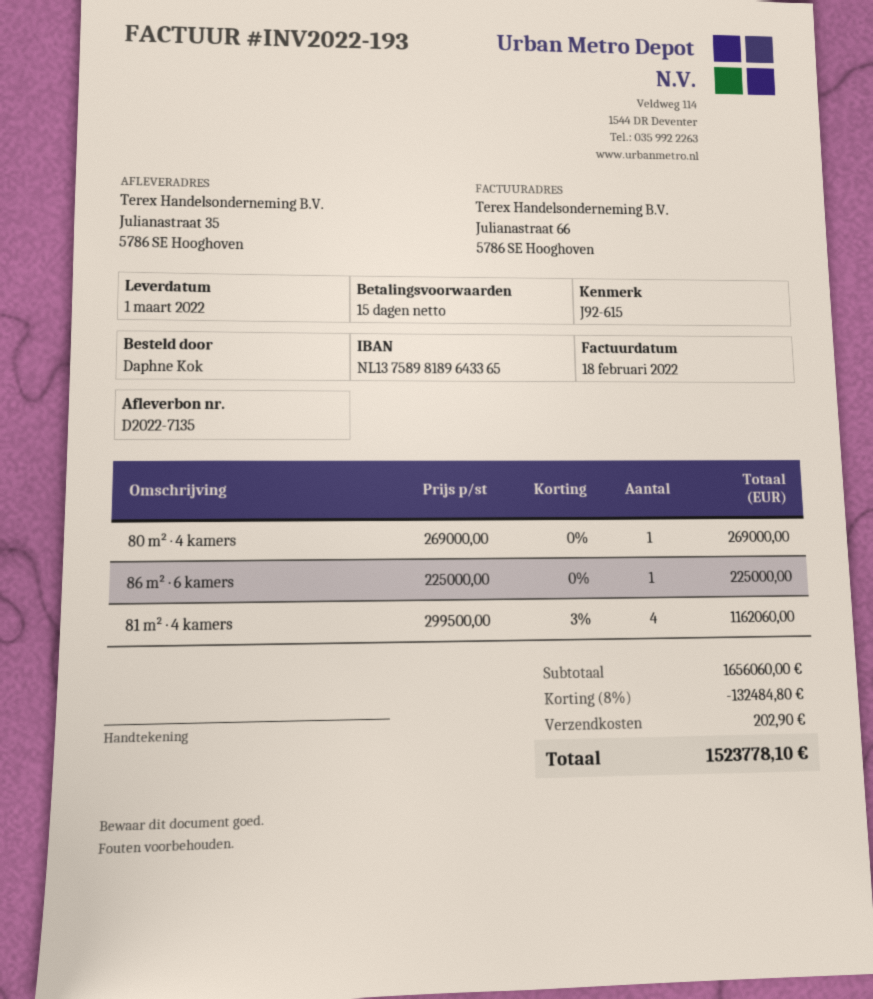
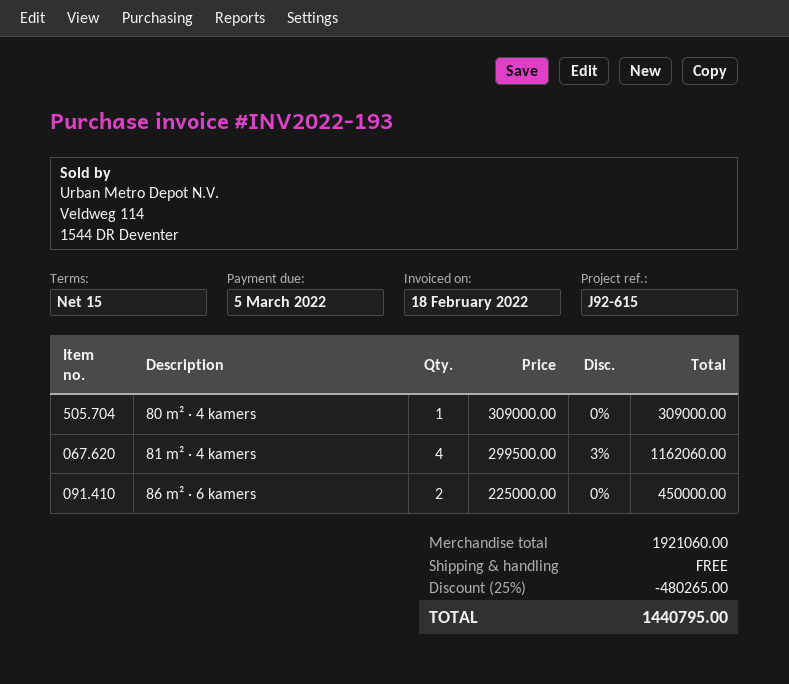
80 m² · 4 kamers: 1 x 269000.00 = 269000.00 -> 1 x 309000.00 = 309000.00
86 m² · 6 kamers: 1 x 225000.00 = 225000.00 -> 2 x 225000.00 = 450000.00
subtotal: 1656060.00 -> 1921060.00
discount: 8% = 132484.80 -> 25% = 480265.00
shipping: 202.90 -> 0.00
total: 1523778.10 -> 1440795.00

